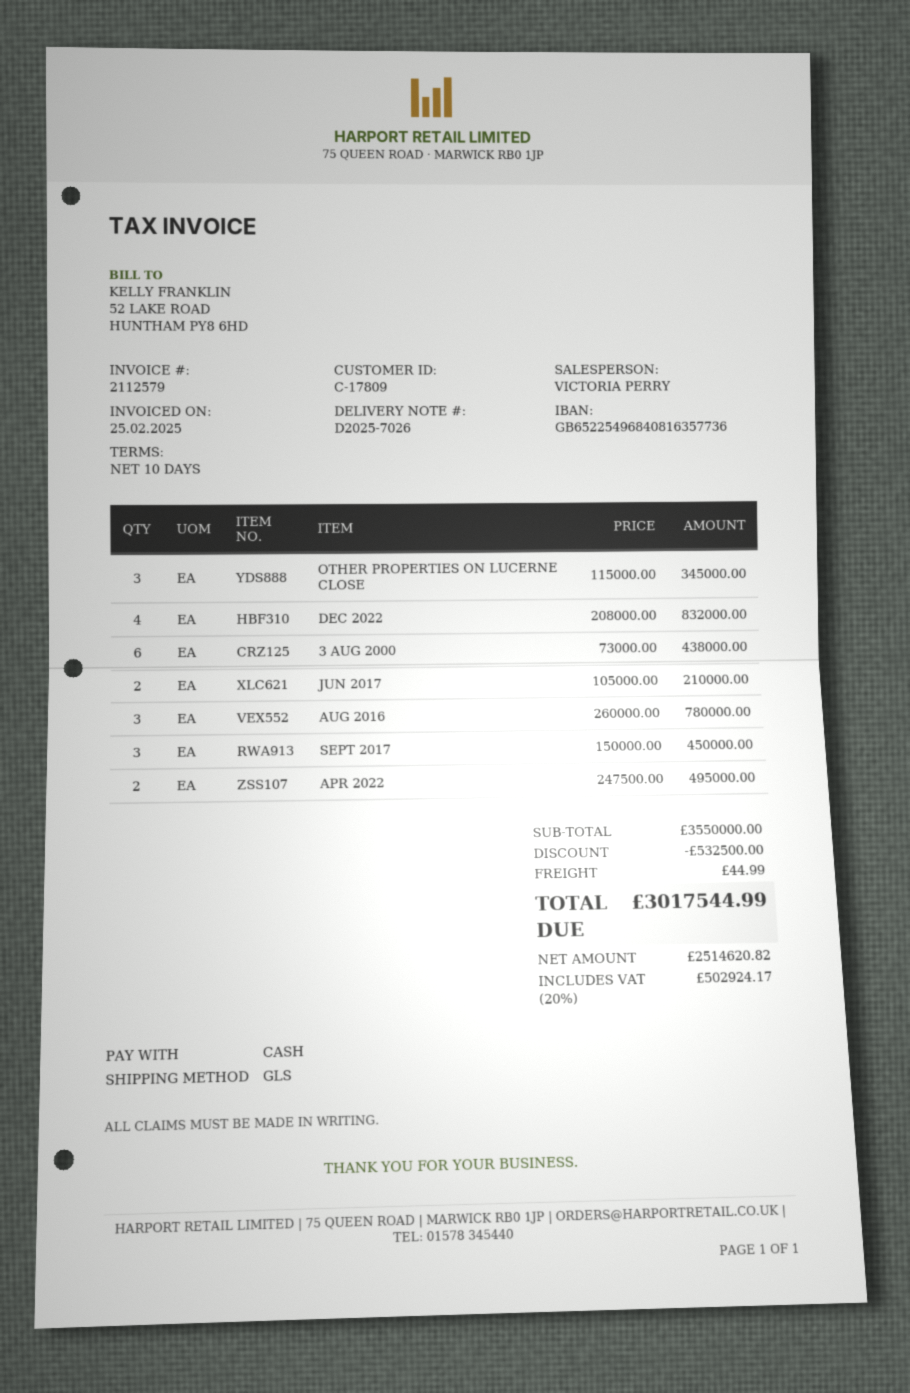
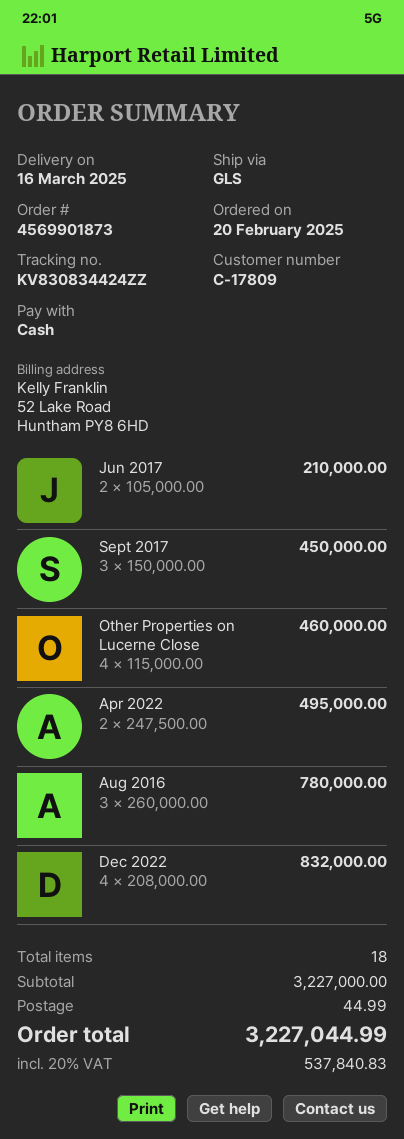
OTHER PROPERTIES ON LUCERNE CLOSE: 3 x 115000.00 = 345000.00 -> 4 x 115000.00 = 460000.00
3 AUG 2000: 6 x 73000.00 = 438000.00 -> none
subtotal: 3550000.00 -> 3227000.00
discount: 532500.00 -> none
tax: 20% = 502924.17 -> 20% = 537840.83
total: 3017544.99 -> 3227044.99

